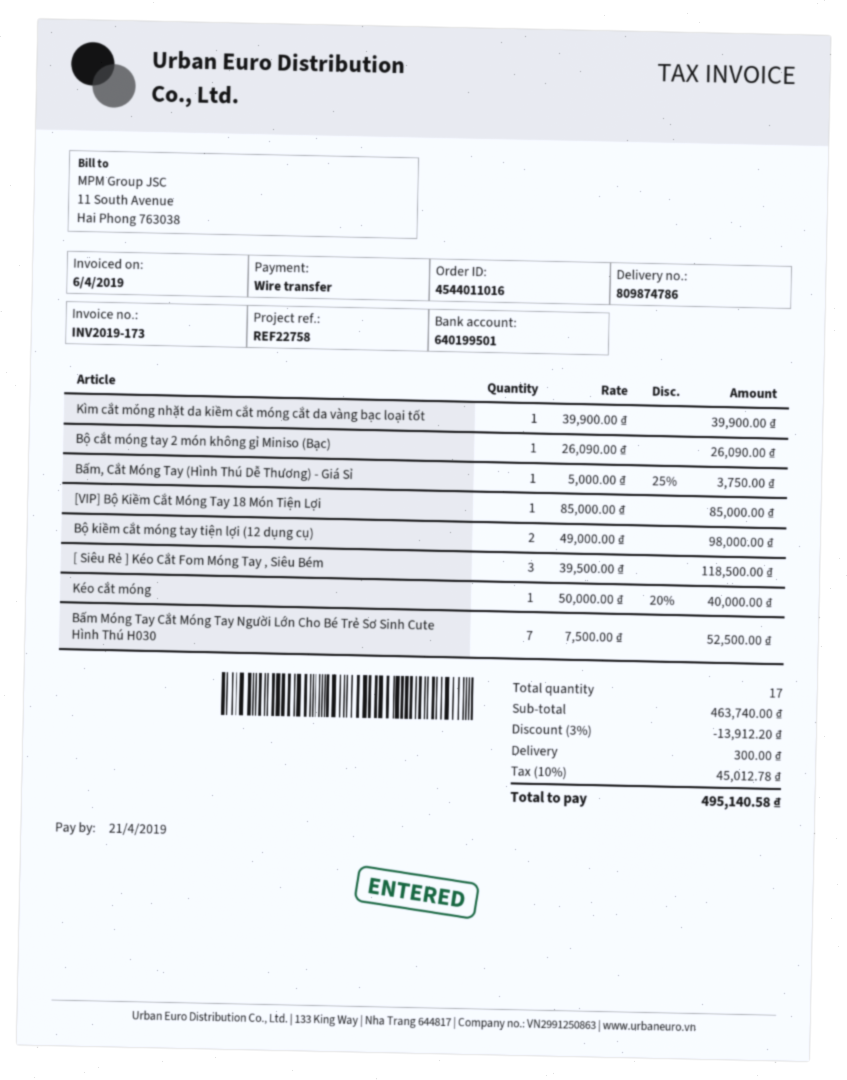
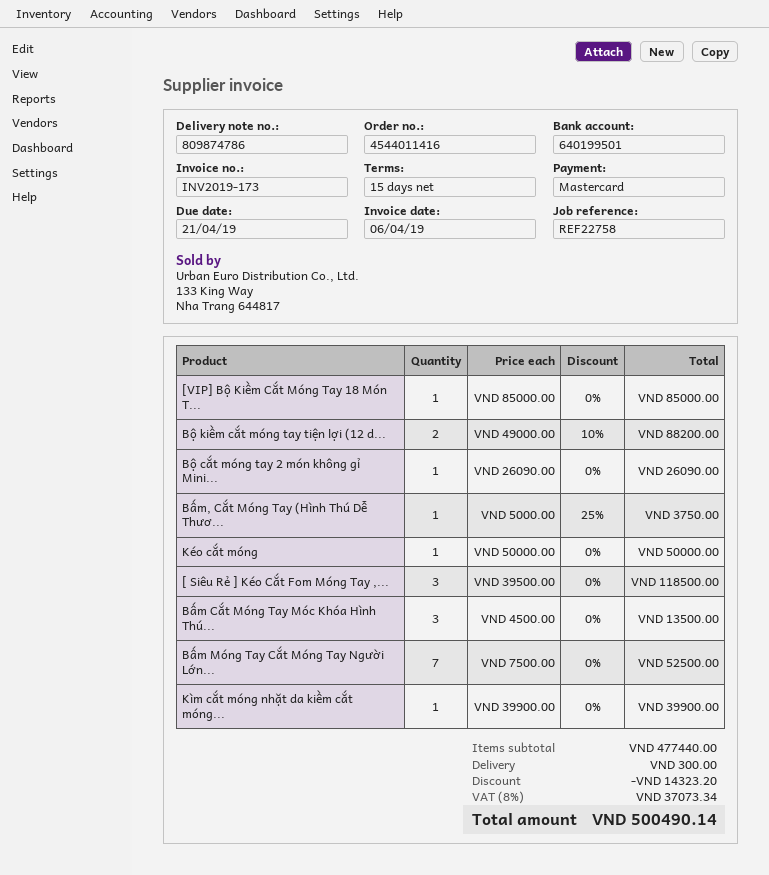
order number: 4544011016 -> 4544011416
payment method: bank transfer -> Mastercard
Bộ kiềm cắt móng tay tiện lợi (12 dụng cụ): 2 x 49000.00 = 98000.00 -> 2 x 49000.00 - 10% = 88200.00
Kéo cắt móng: 1 x 50000.00 - 20% = 40000.00 -> 1 x 50000.00 = 50000.00
Bấm Cắt Móng Tay Móc Khóa Hình Thú...: none -> 3 x 4500.00 = 13500.00
subtotal: 463740.00 -> 477440.00
discount: 13912.20 -> 14323.20
tax: 10% = 45012.78 -> 8% = 37073.34
total: 495140.58 -> 500490.14

